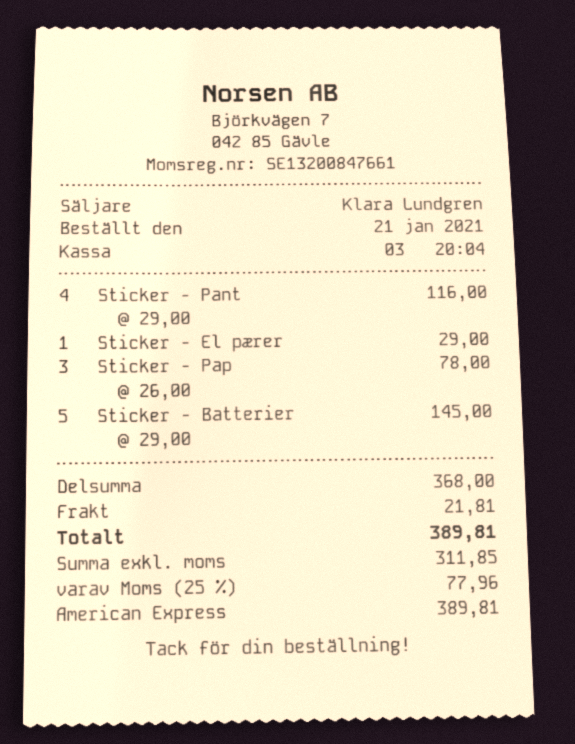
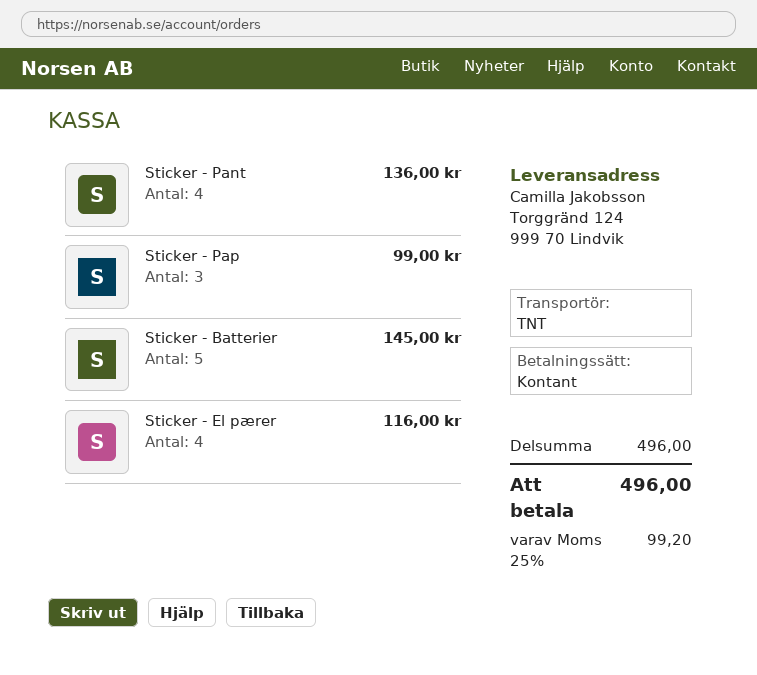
payment method: American Express -> cash
Sticker - Pant: 4 for 116.00 -> 4 for 136.00
Sticker - El pærer: 1 for 29.00 -> 4 for 116.00
Sticker - Pap: 3 for 78.00 -> 3 for 99.00
subtotal: 368.00 -> 496.00
shipping: 21.81 -> none
tax: 25% = 77.96 -> 25% = 99.20
total: 389.81 -> 496.00

